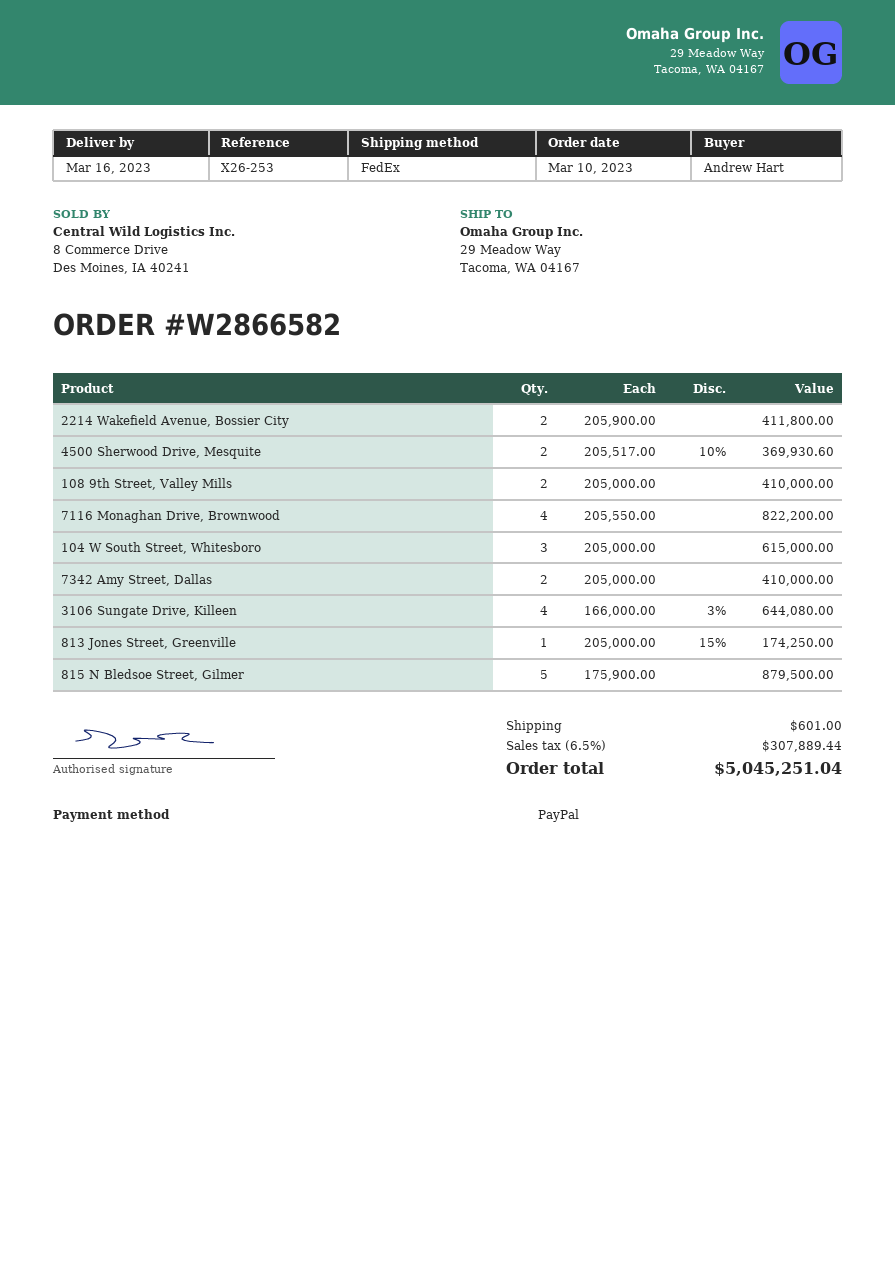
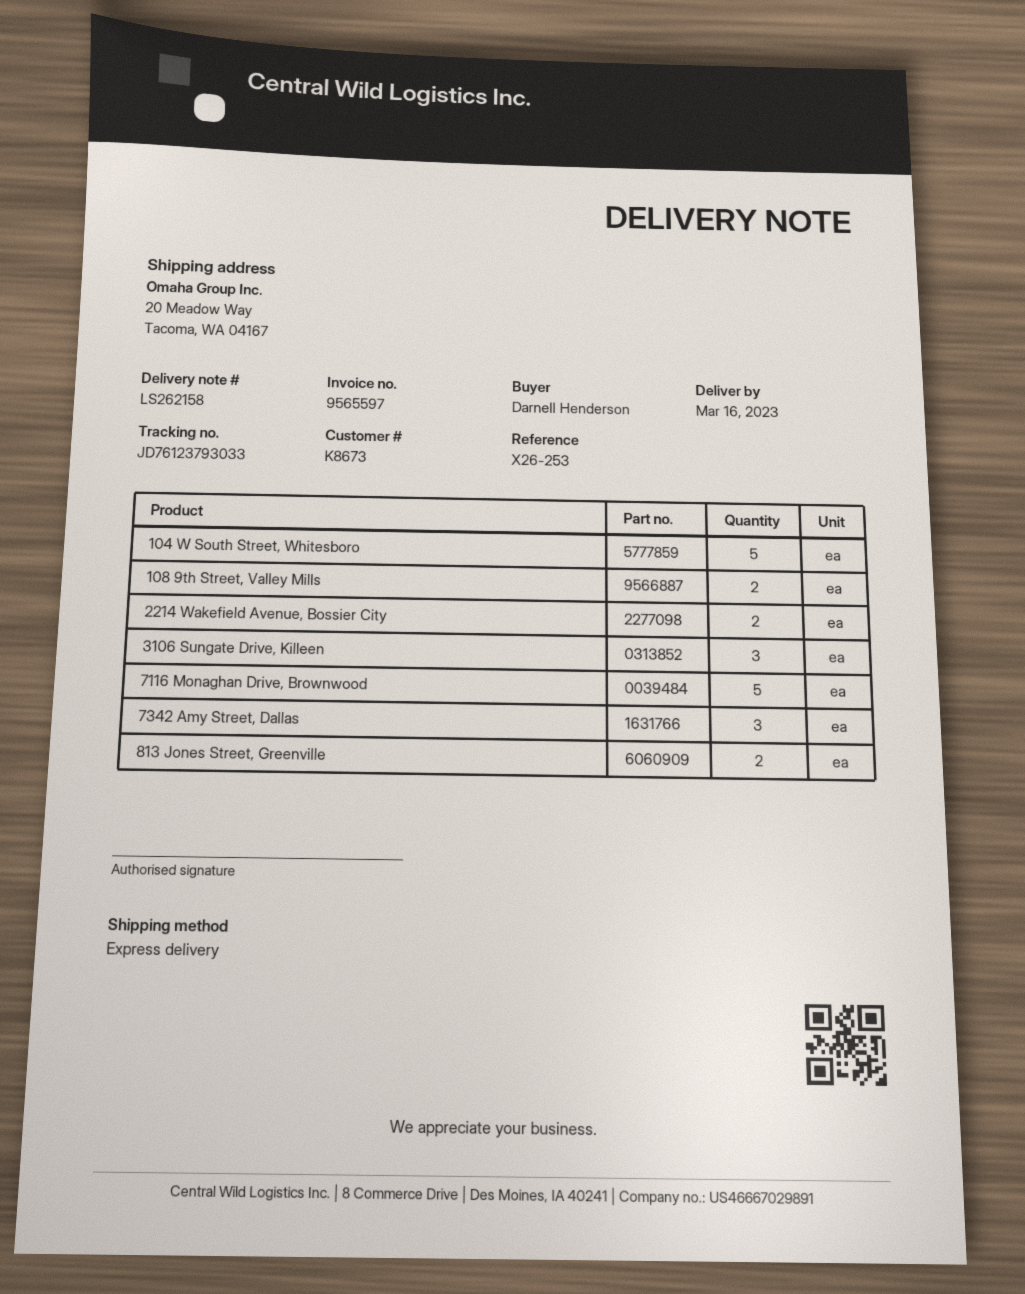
ordered by: Andrew Hart -> Darnell Henderson
shipping method: FedEx -> express
ship to: 29 Meadow Way, Tacoma, WA 04167 -> 20 Meadow Way, Tacoma, WA 04167
4500 Sherwood Drive, Mesquite: 2 -> none
7116 Monaghan Drive, Brownwood: 4 -> 5
104 W South Street, Whitesboro: 3 -> 5
7342 Amy Street, Dallas: 2 -> 3
3106 Sungate Drive, Killeen: 4 -> 3
813 Jones Street, Greenville: 1 -> 2
815 N Bledsoe Street, Gilmer: 5 -> none

